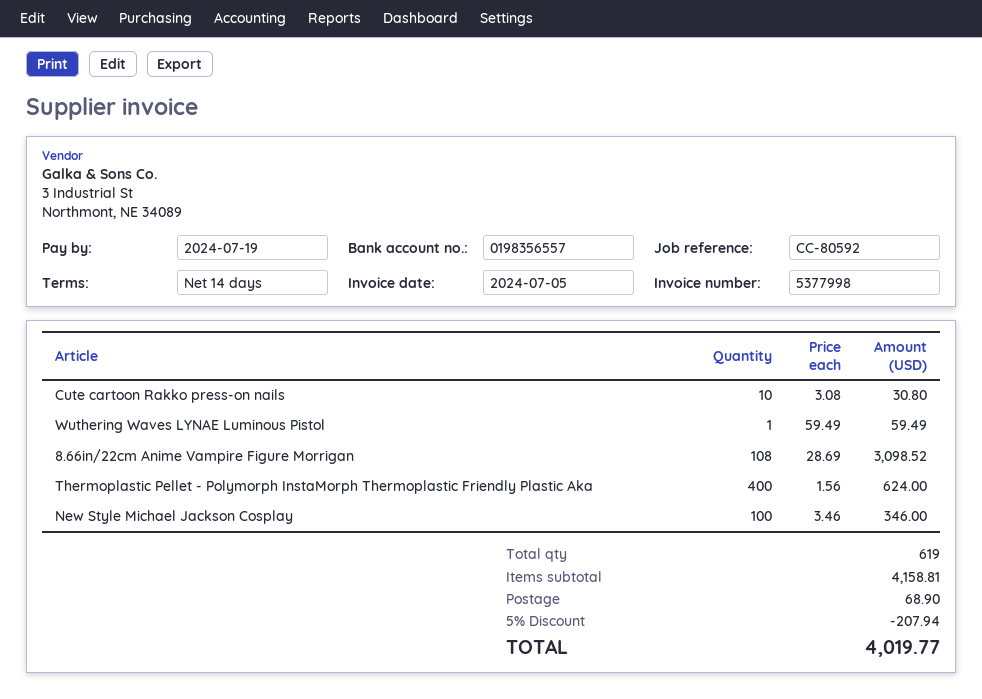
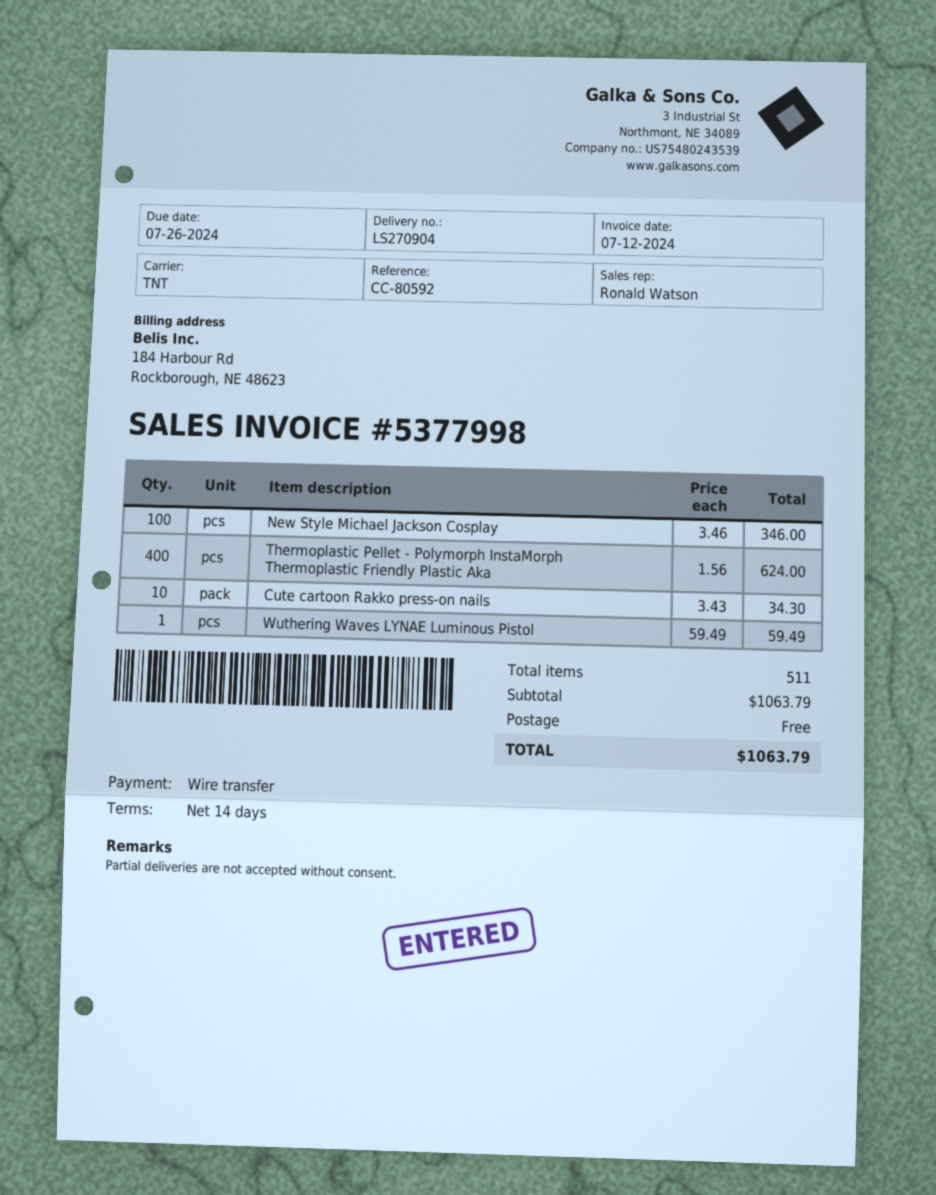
invoice date: 2024-07-05 -> 2024-07-12
due date: 2024-07-19 -> 2024-07-26
Cute cartoon Rakko press-on nails: 10 x 3.08 = 30.80 -> 10 x 3.43 = 34.30
8.66in/22cm Anime Vampire Figure Morrigan: 108 x 28.69 = 3098.52 -> none
total quantity: 619 -> 511
subtotal: 4158.81 -> 1063.79
discount: 5% = 207.94 -> none
shipping: 68.90 -> 0.00
total: 4019.77 -> 1063.79

